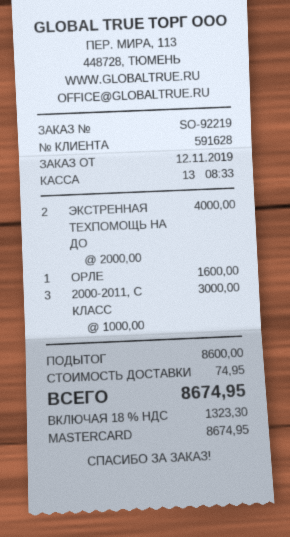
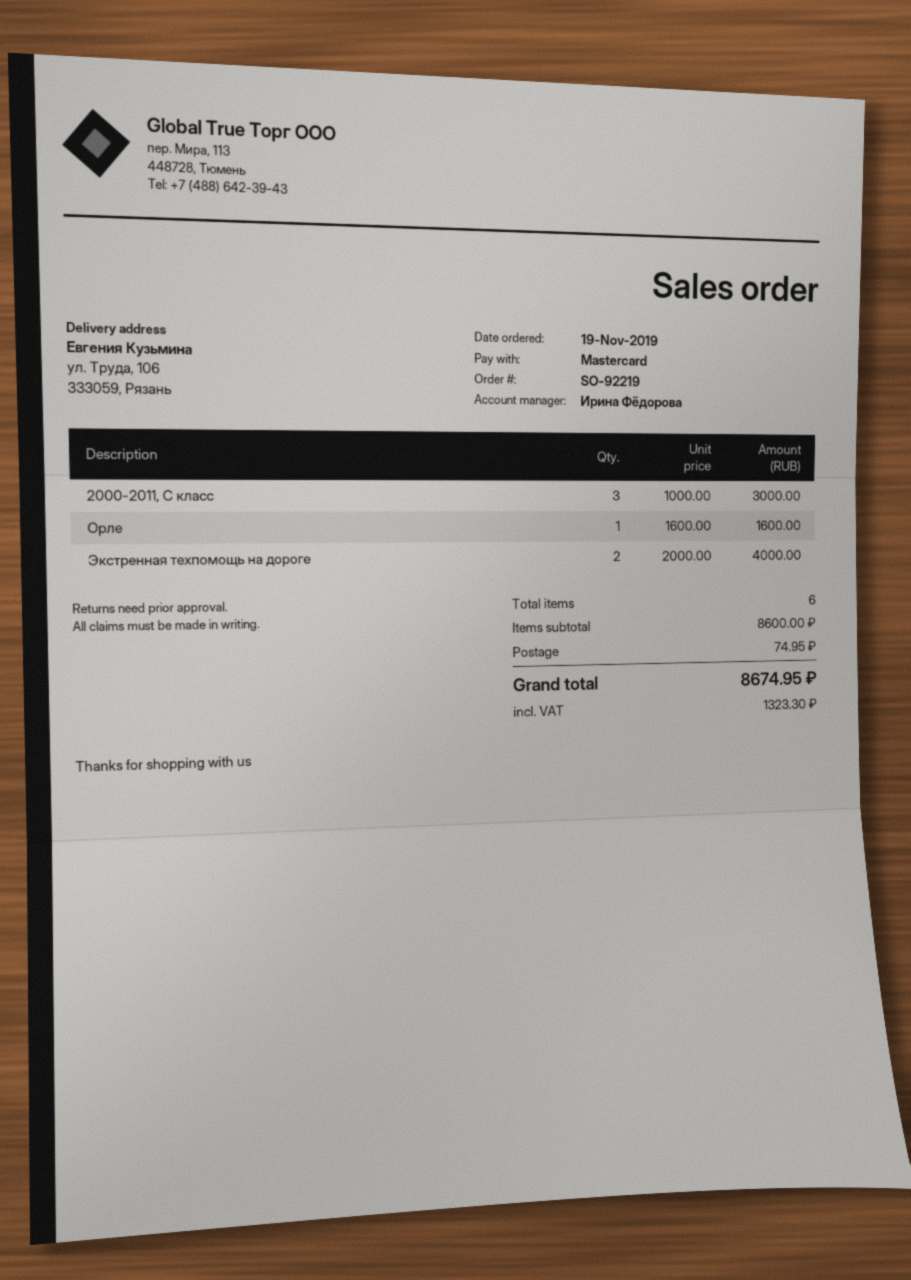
order date: 2019-11-12 -> 2019-11-19

